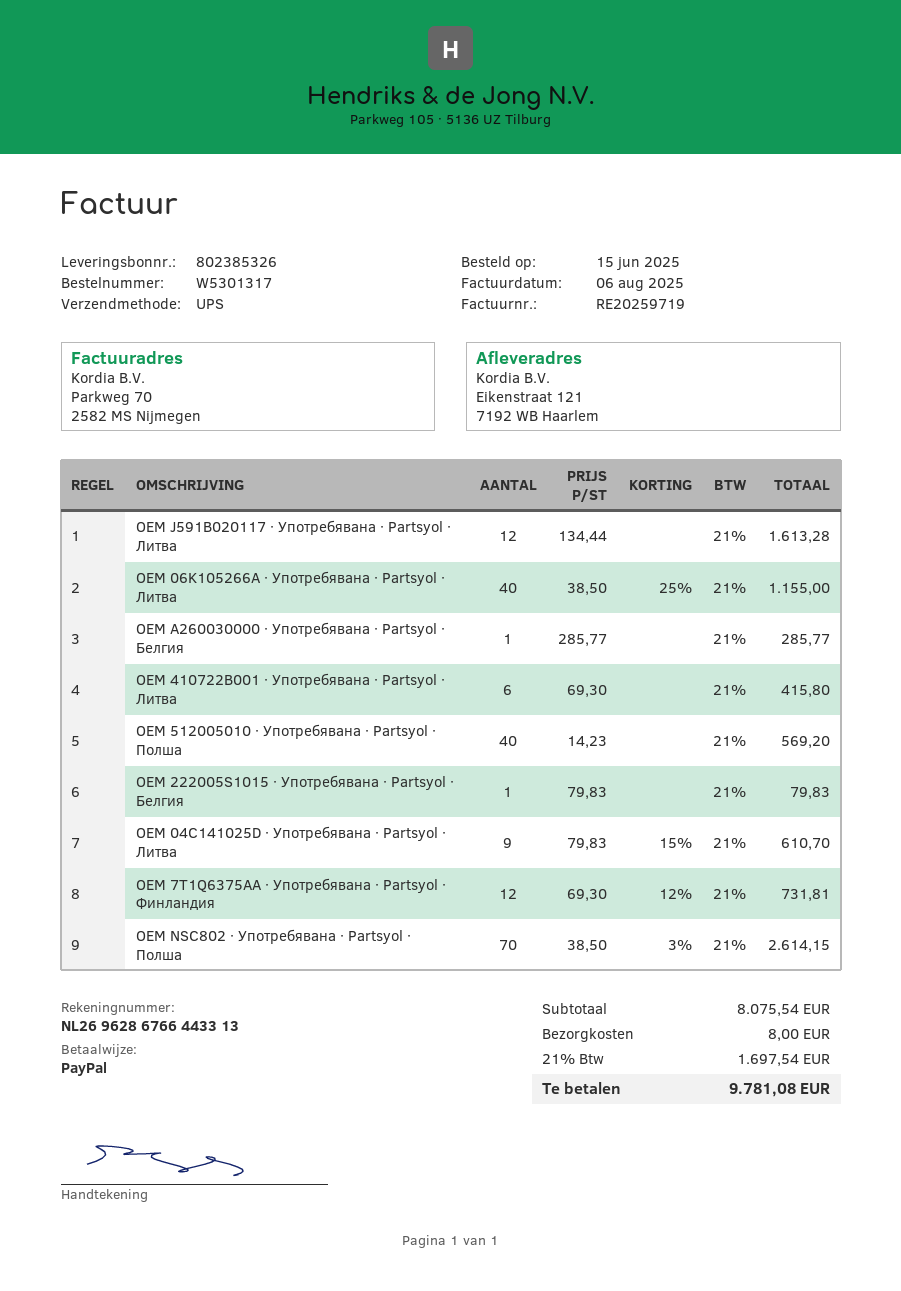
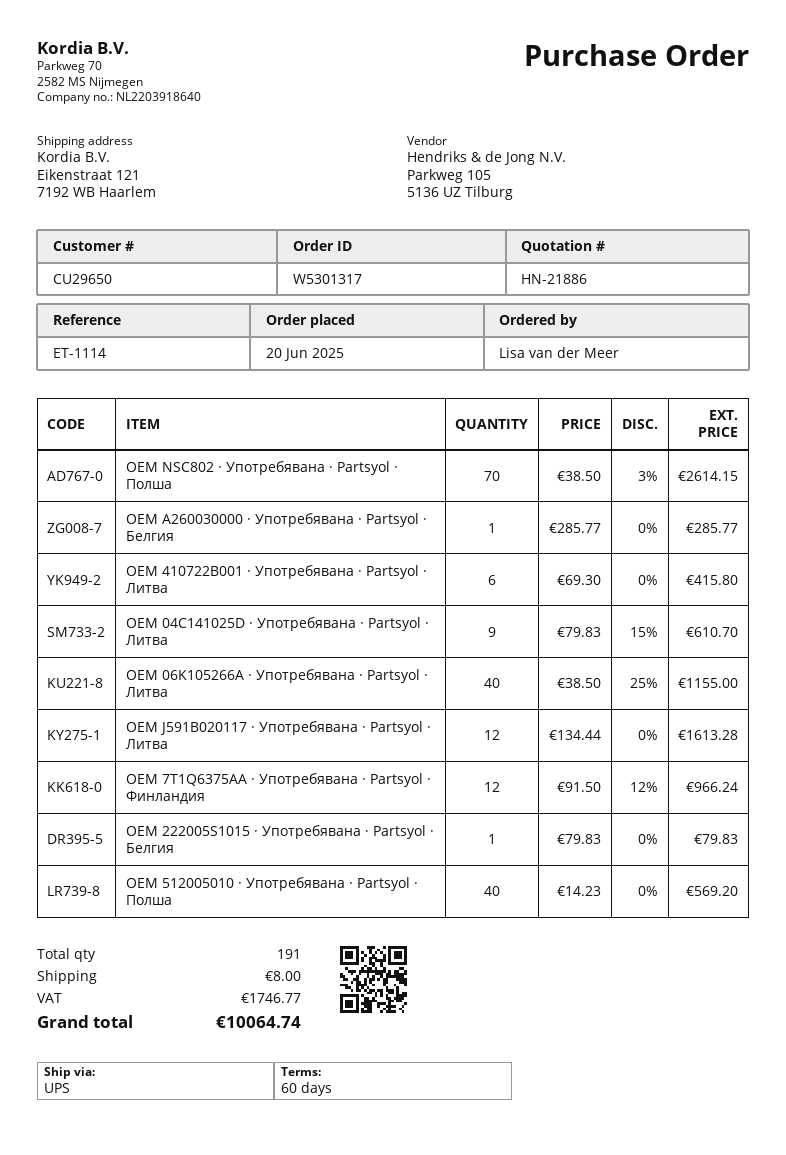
order date: 2025-06-15 -> 2025-06-20
OEM 7T1Q6375AA · Употребявана · Partsyol · Финландия: 12 x 69.30 - 12% = 731.81 -> 12 x 91.50 - 12% = 966.24
tax: 1697.54 -> 1746.77
total: 9781.08 -> 10064.74

